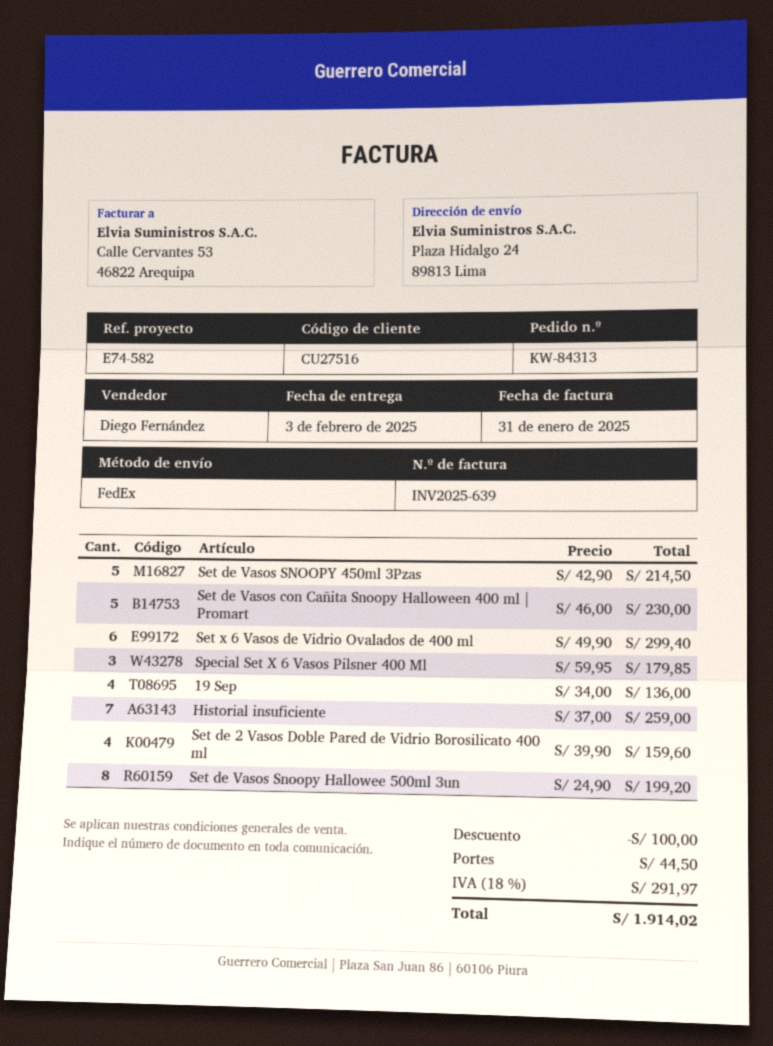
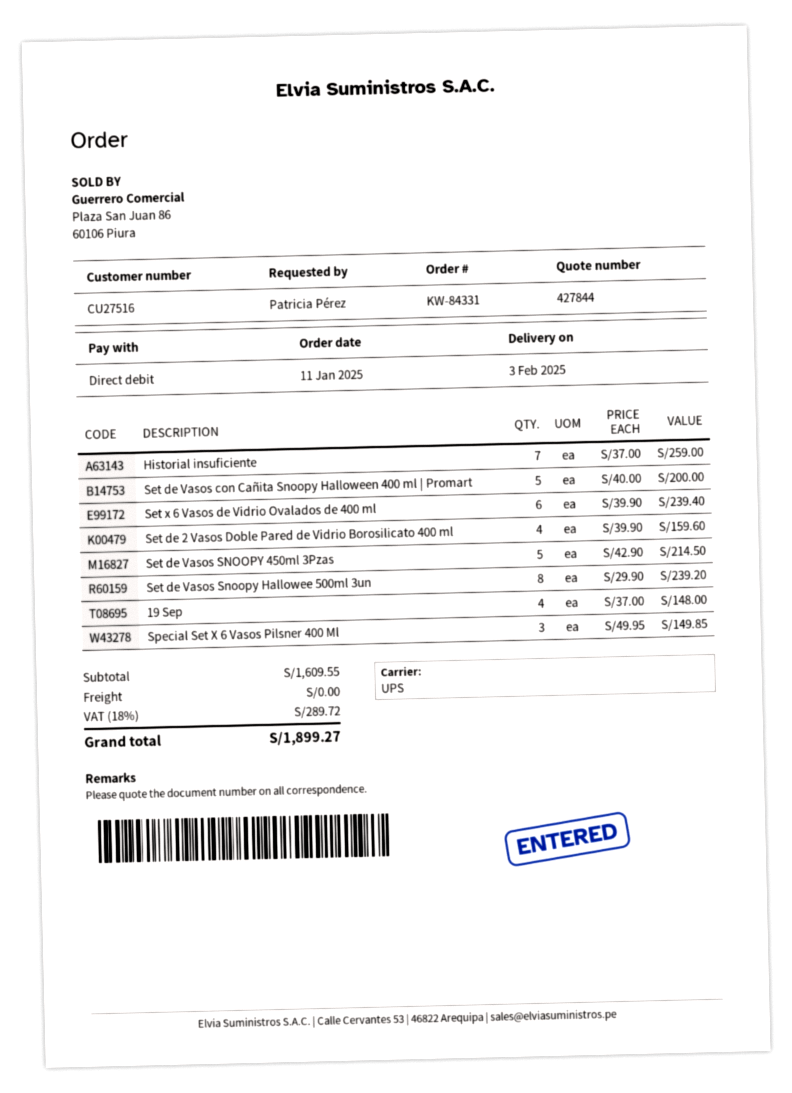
order number: KW-84313 -> KW-84331
shipping method: FedEx -> UPS
Set de Vasos con Cañita Snoopy Halloween 400 ml | Promart: 5 x 46.00 = 230.00 -> 5 x 40.00 = 200.00
Set x 6 Vasos de Vidrio Ovalados de 400 ml: 6 x 49.90 = 299.40 -> 6 x 39.90 = 239.40
Special Set X 6 Vasos Pilsner 400 Ml: 3 x 59.95 = 179.85 -> 3 x 49.95 = 149.85
19 Sep: 4 x 34.00 = 136.00 -> 4 x 37.00 = 148.00
Set de Vasos Snoopy Hallowee 500ml 3un: 8 x 24.90 = 199.20 -> 8 x 29.90 = 239.20
discount: 100.00 -> none
shipping: 44.50 -> 0.00
tax: 18% = 291.97 -> 18% = 289.72
total: 1914.02 -> 1899.27

